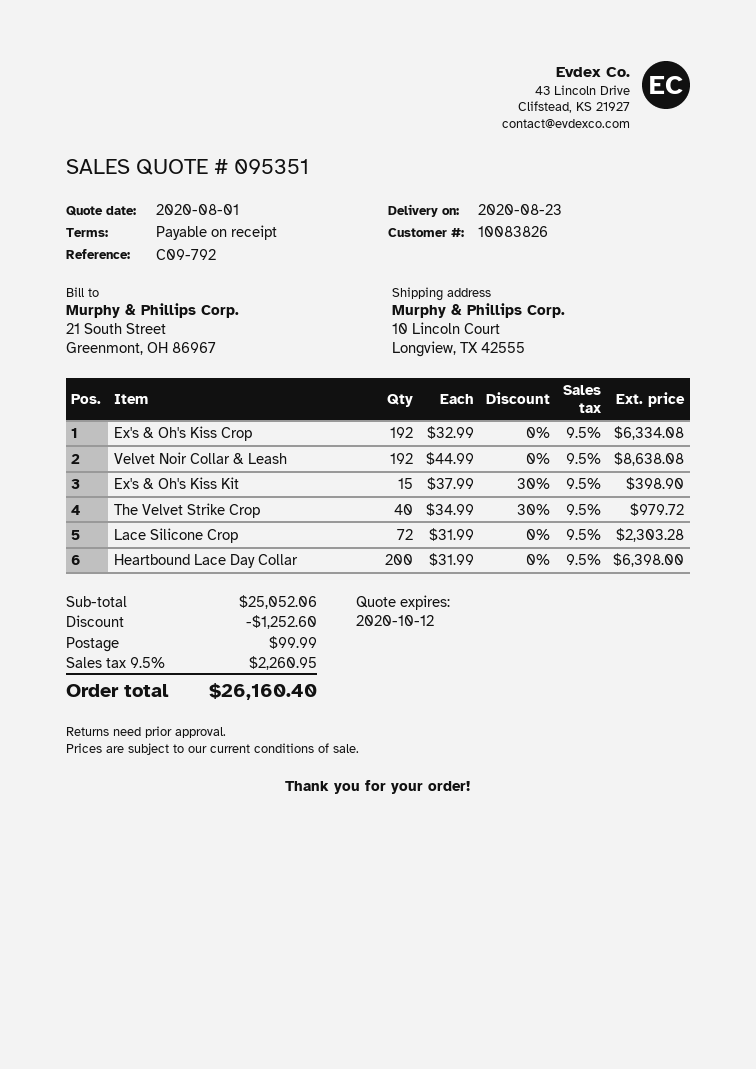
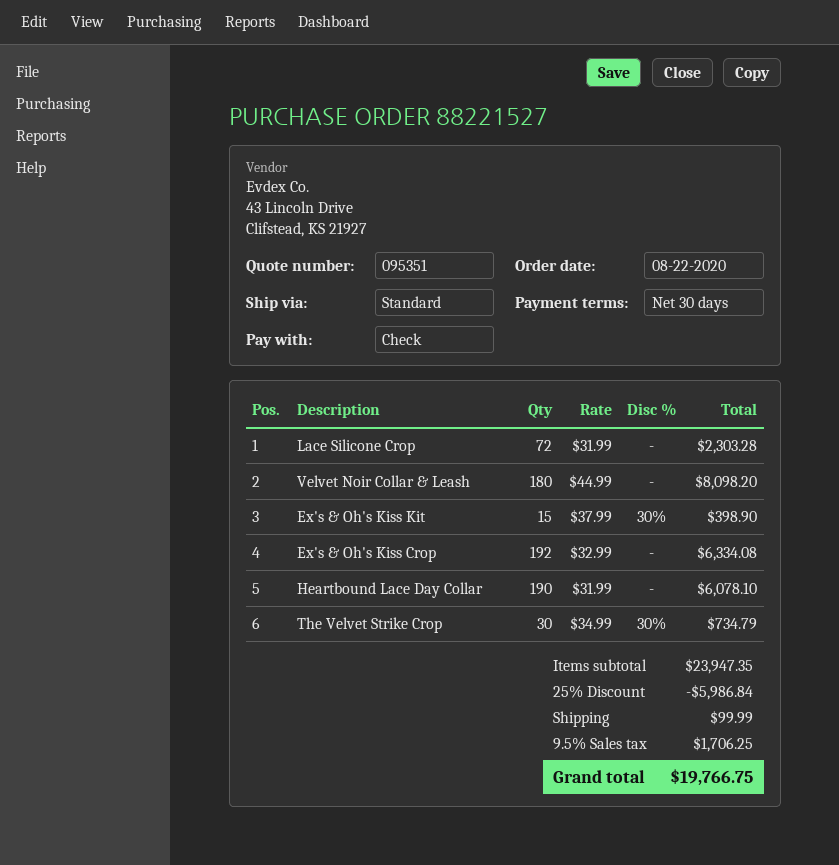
payment terms: on receipt -> 30 days
Velvet Noir Collar & Leash: 192 x 44.99 = 8638.08 -> 180 x 44.99 = 8098.20
The Velvet Strike Crop: 40 x 34.99 - 30% = 979.72 -> 30 x 34.99 - 30% = 734.79
Heartbound Lace Day Collar: 200 x 31.99 = 6398.00 -> 190 x 31.99 = 6078.10
subtotal: 25052.06 -> 23947.35
discount: 1252.60 -> 5986.84
tax: 9.5% = 2260.95 -> 9.5% = 1706.25
total: 26160.40 -> 19766.75

